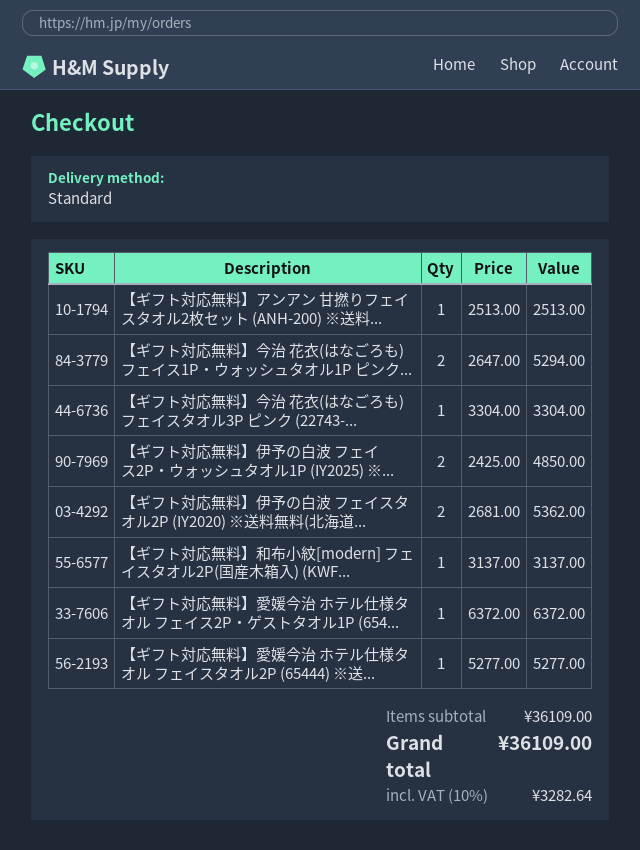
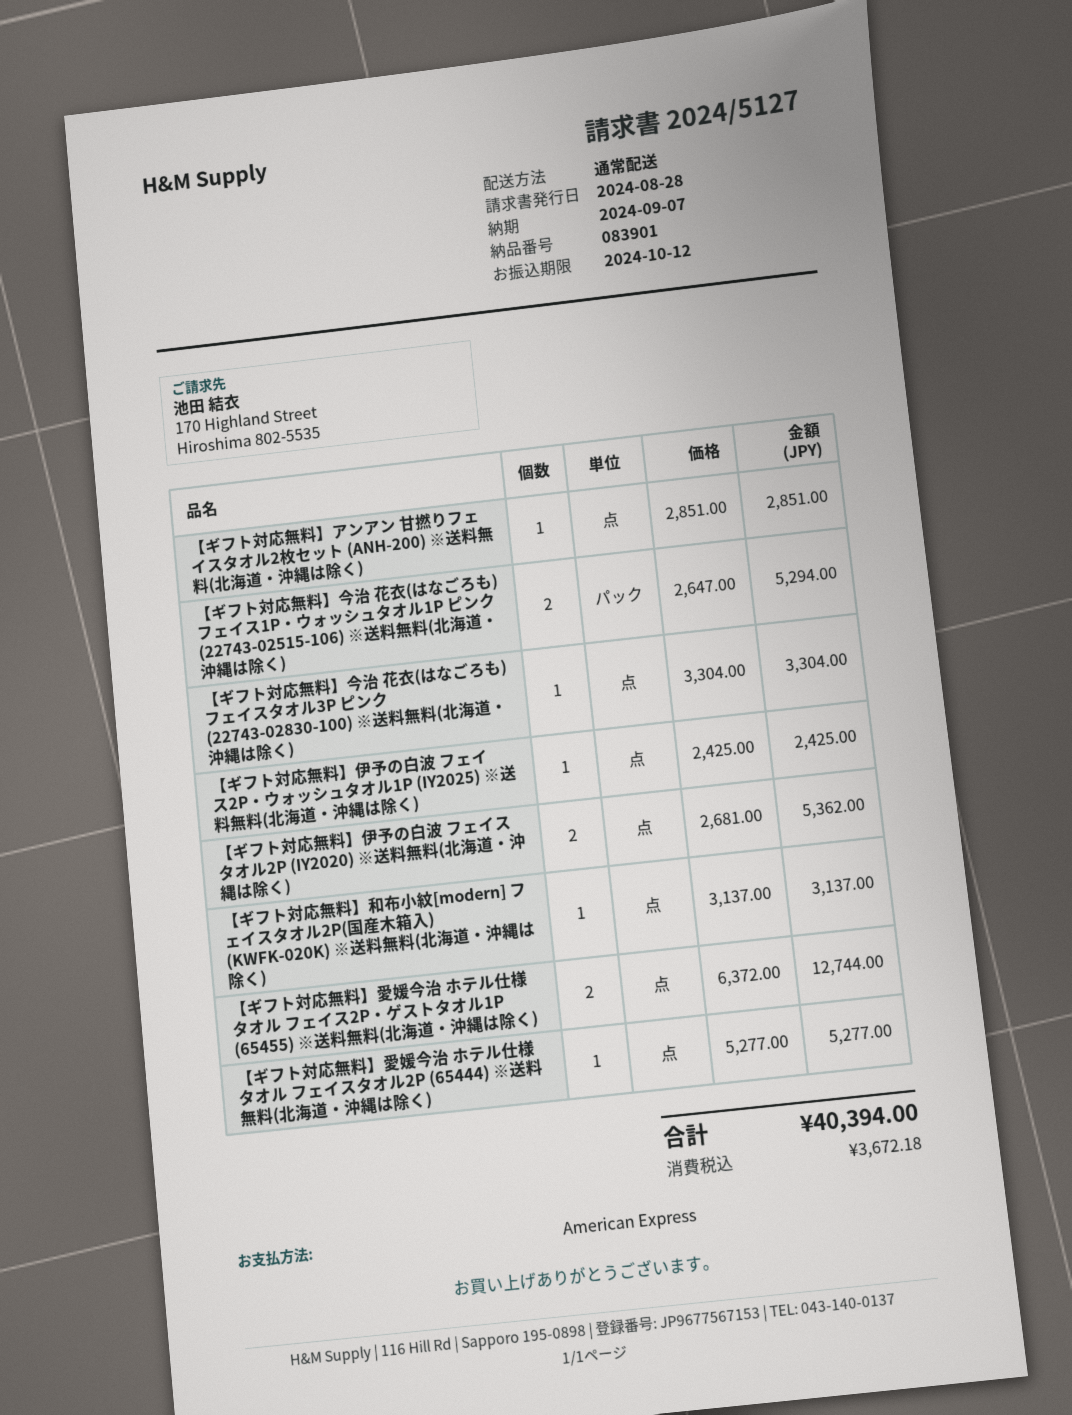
【ギフト対応無料】アンアン 甘撚りフェイスタオル2枚セット (ANH-200) ※送料...: 1 x 2513.00 = 2513.00 -> 1 x 2851.00 = 2851.00
【ギフト対応無料】伊予の白波 フェイス2P・ウォッシュタオル1P (IY2025) ※...: 2 x 2425.00 = 4850.00 -> 1 x 2425.00 = 2425.00
【ギフト対応無料】愛媛今治 ホテル仕様タオル フェイス2P・ゲストタオル1P (654...: 1 x 6372.00 = 6372.00 -> 2 x 6372.00 = 12744.00
tax: 3282.64 -> 3672.18
total: 36109.00 -> 40394.00

